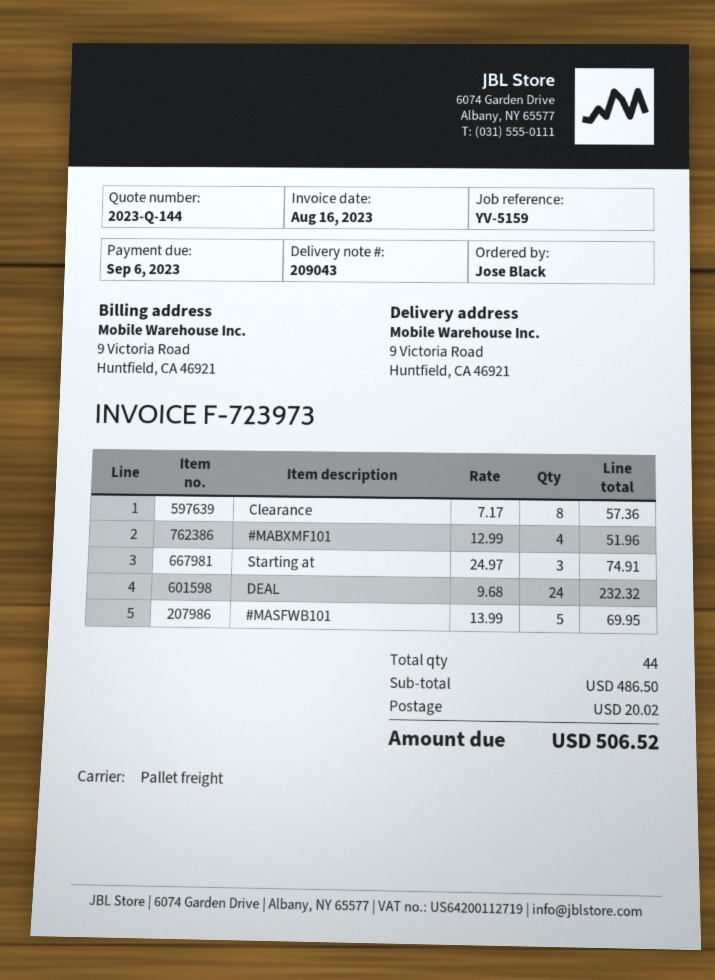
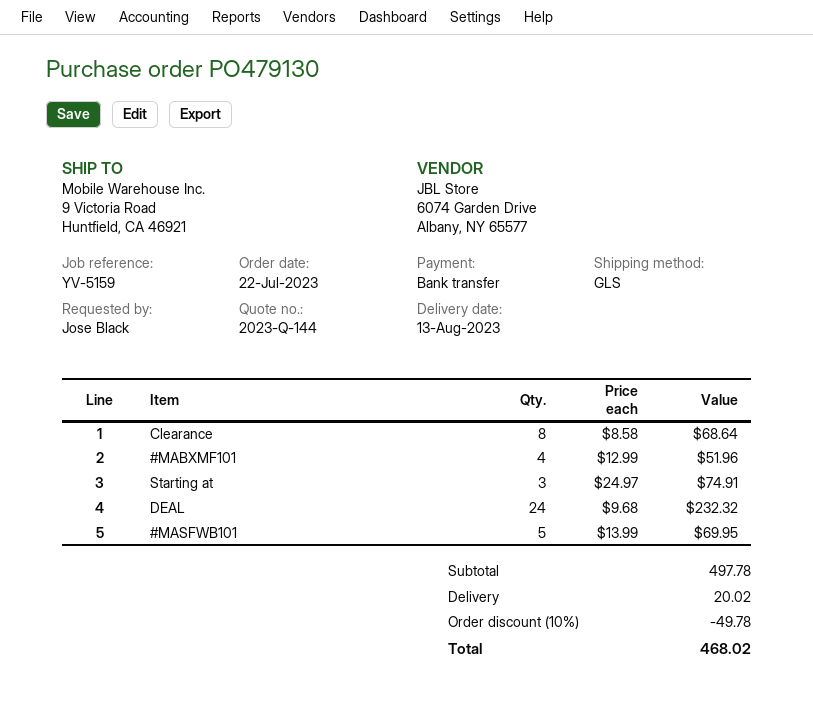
shipping method: pallet freight -> GLS
Clearance: 8 x 7.17 = 57.36 -> 8 x 8.58 = 68.64
subtotal: 486.50 -> 497.78
discount: none -> 10% = 49.78
total: 506.52 -> 468.02

